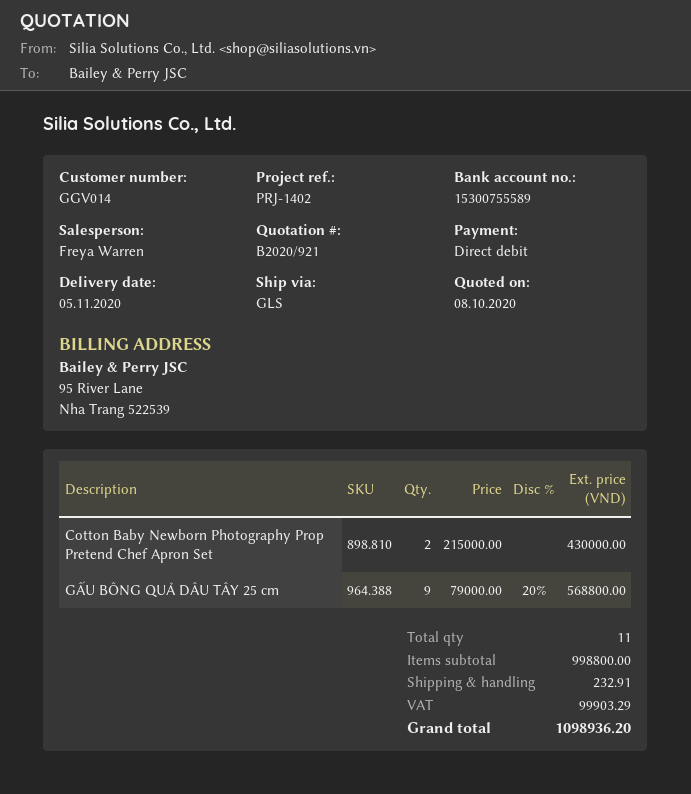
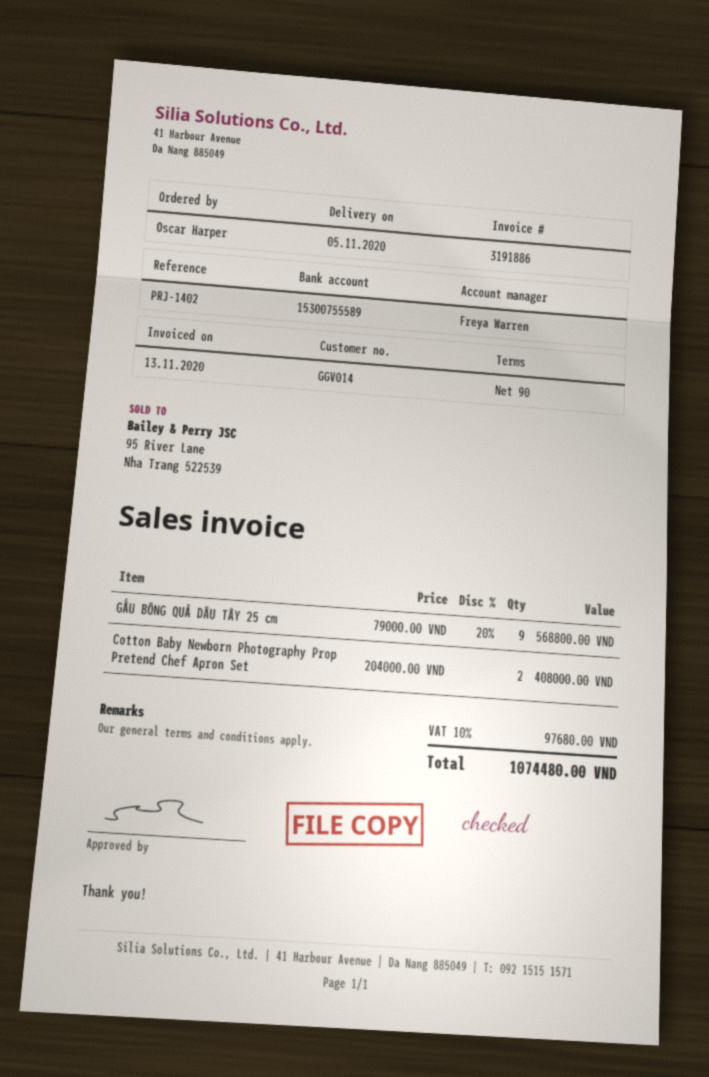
Cotton Baby Newborn Photography Prop Pretend Chef Apron Set: 2 x 215000.00 = 430000.00 -> 2 x 204000.00 = 408000.00
shipping: 232.91 -> none
tax: 99903.29 -> 97680.00
total: 1098936.20 -> 1074480.00

